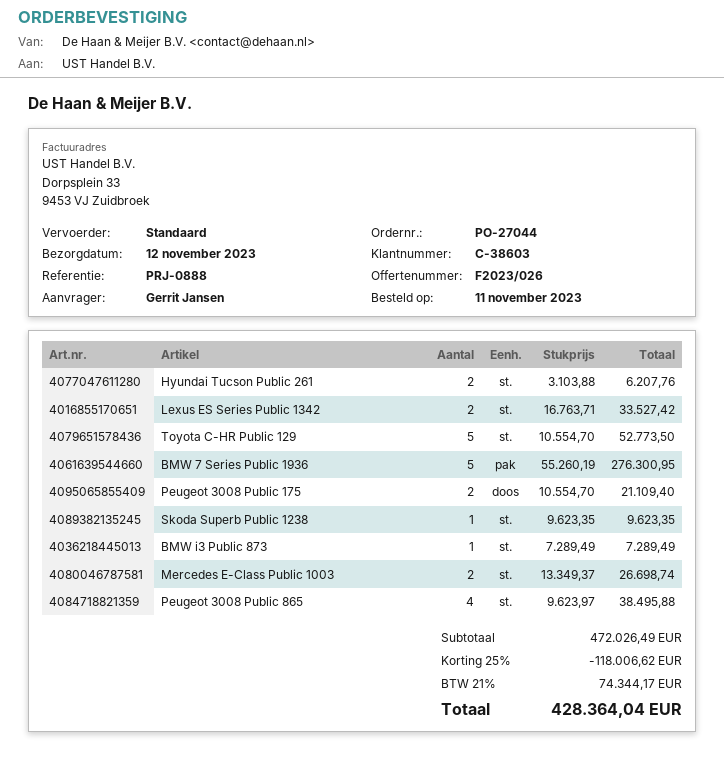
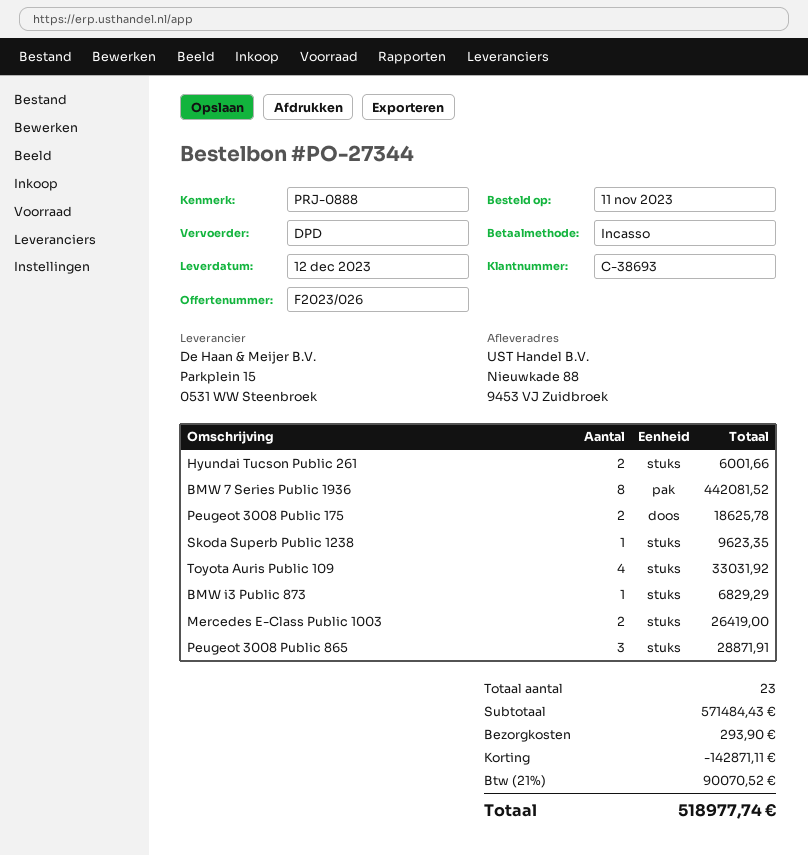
order number: PO-27044 -> PO-27344
delivery date: 2023-11-12 -> 2023-12-12
customer number: C-38603 -> C-38693
shipping method: standard -> DPD
Hyundai Tucson Public 261: 2 for 6207.76 -> 2 for 6001.66
Lexus ES Series Public 1342: 2 for 33527.42 -> none
Toyota C-HR Public 129: 5 for 52773.50 -> none
BMW 7 Series Public 1936: 5 for 276300.95 -> 8 for 442081.52
Peugeot 3008 Public 175: 2 for 21109.40 -> 2 for 18625.78
BMW i3 Public 873: 1 for 7289.49 -> 1 for 6829.29
Mercedes E-Class Public 1003: 2 for 26698.74 -> 2 for 26419.00
Peugeot 3008 Public 865: 4 for 38495.88 -> 3 for 28871.91
Toyota Auris Public 109: none -> 4 for 33031.92
subtotal: 472026.49 -> 571484.43
discount: 118006.62 -> 142871.11
shipping: none -> 293.90
tax: 21% = 74344.17 -> 21% = 90070.52
total: 428364.04 -> 518977.74

